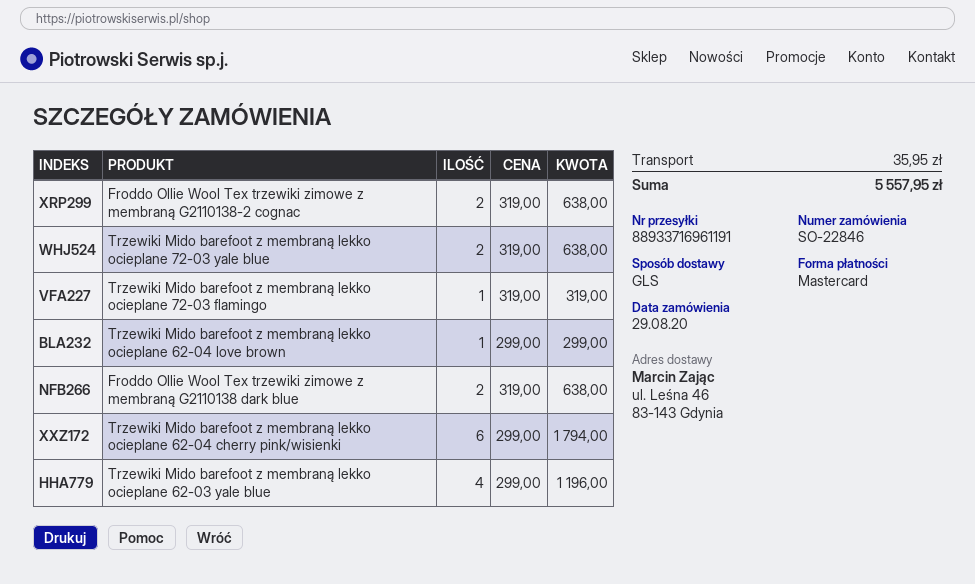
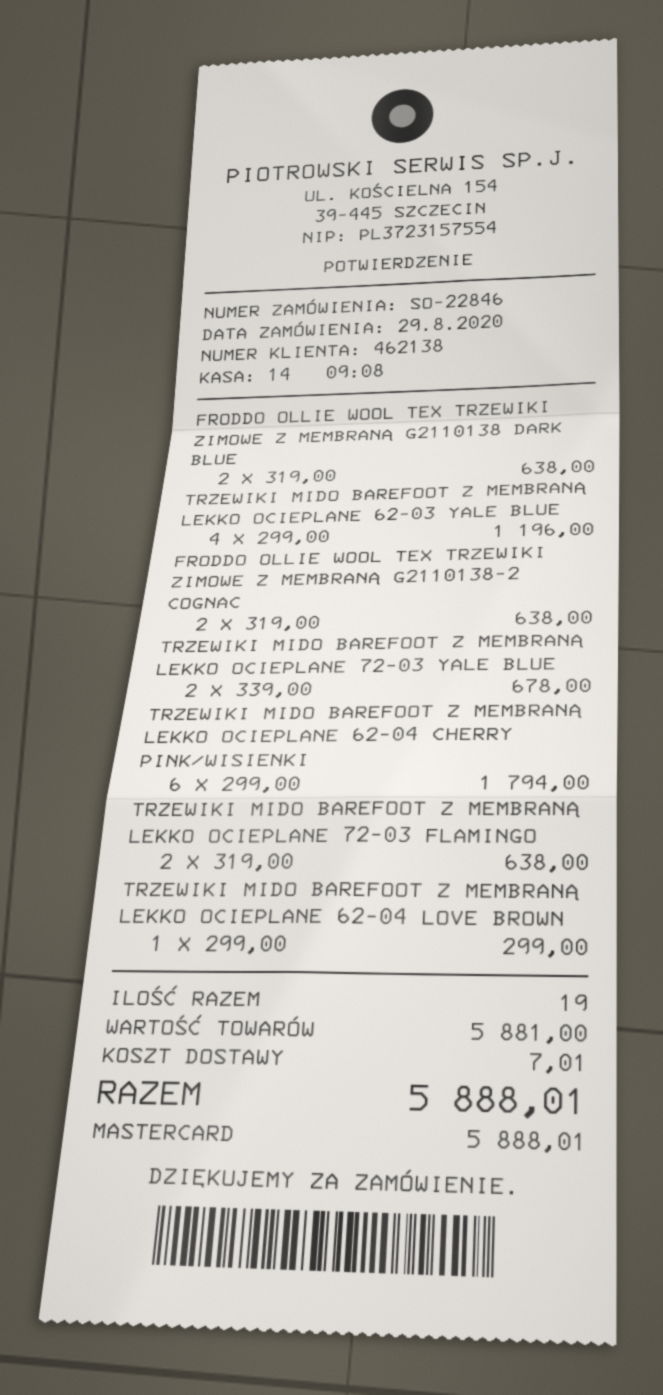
Trzewiki Mido barefoot z membraną lekko ocieplane 72-03 yale blue: 2 x 319.00 = 638.00 -> 2 x 339.00 = 678.00
Trzewiki Mido barefoot z membraną lekko ocieplane 72-03 flamingo: 1 x 319.00 = 319.00 -> 2 x 319.00 = 638.00
shipping: 35.95 -> 7.01
total: 5557.95 -> 5888.01

